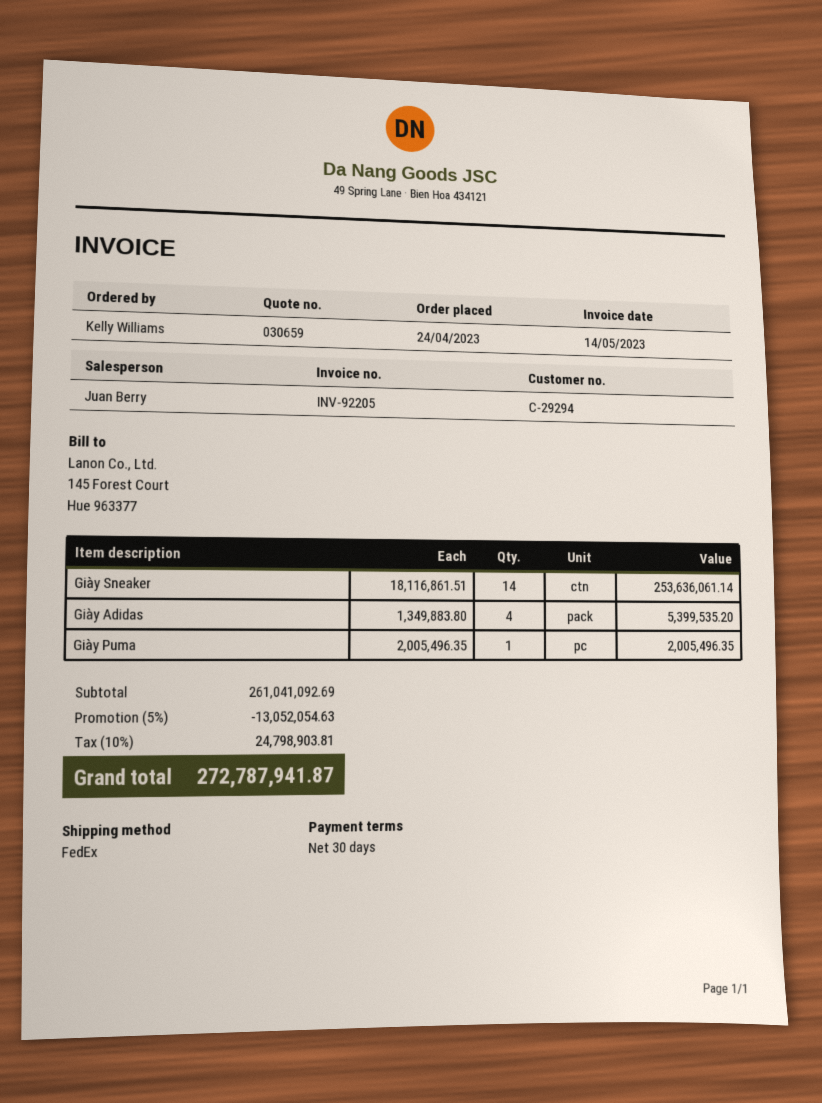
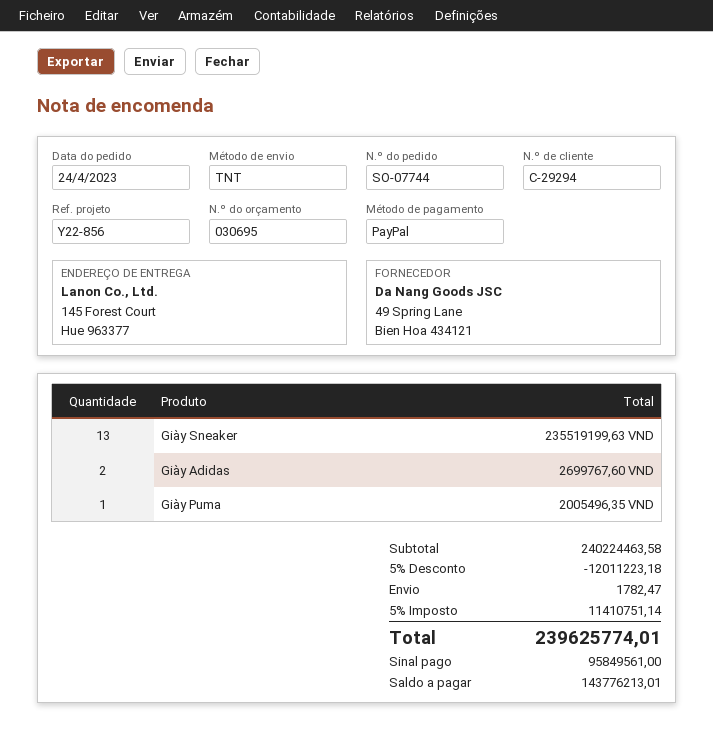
quote number: 030659 -> 030695
shipping method: FedEx -> TNT
Giày Sneaker: 14 for 253636061.14 -> 13 for 235519199.63
Giày Adidas: 4 for 5399535.20 -> 2 for 2699767.60
subtotal: 261041092.69 -> 240224463.58
discount: 5% = 13052054.63 -> 5% = 12011223.18
shipping: none -> 1782.47
tax: 10% = 24798903.81 -> 5% = 11410751.14
total: 272787941.87 -> 239625774.01

